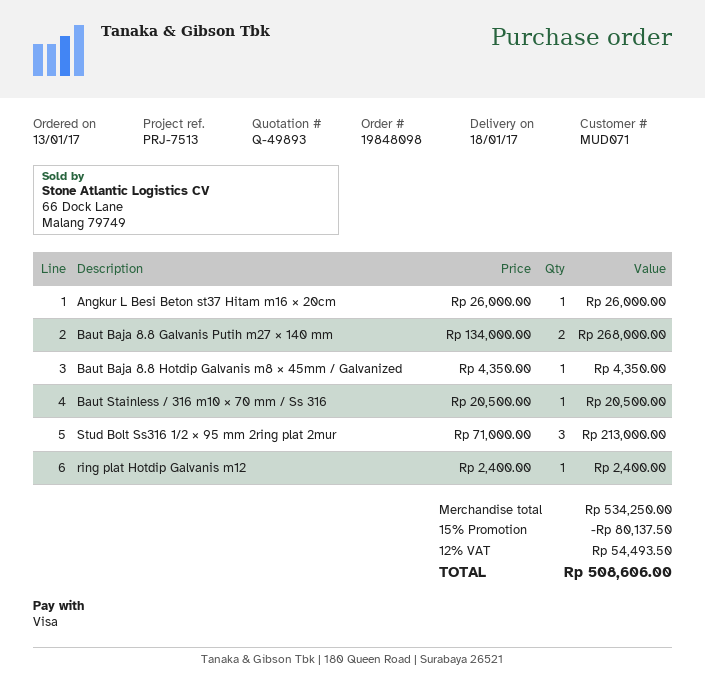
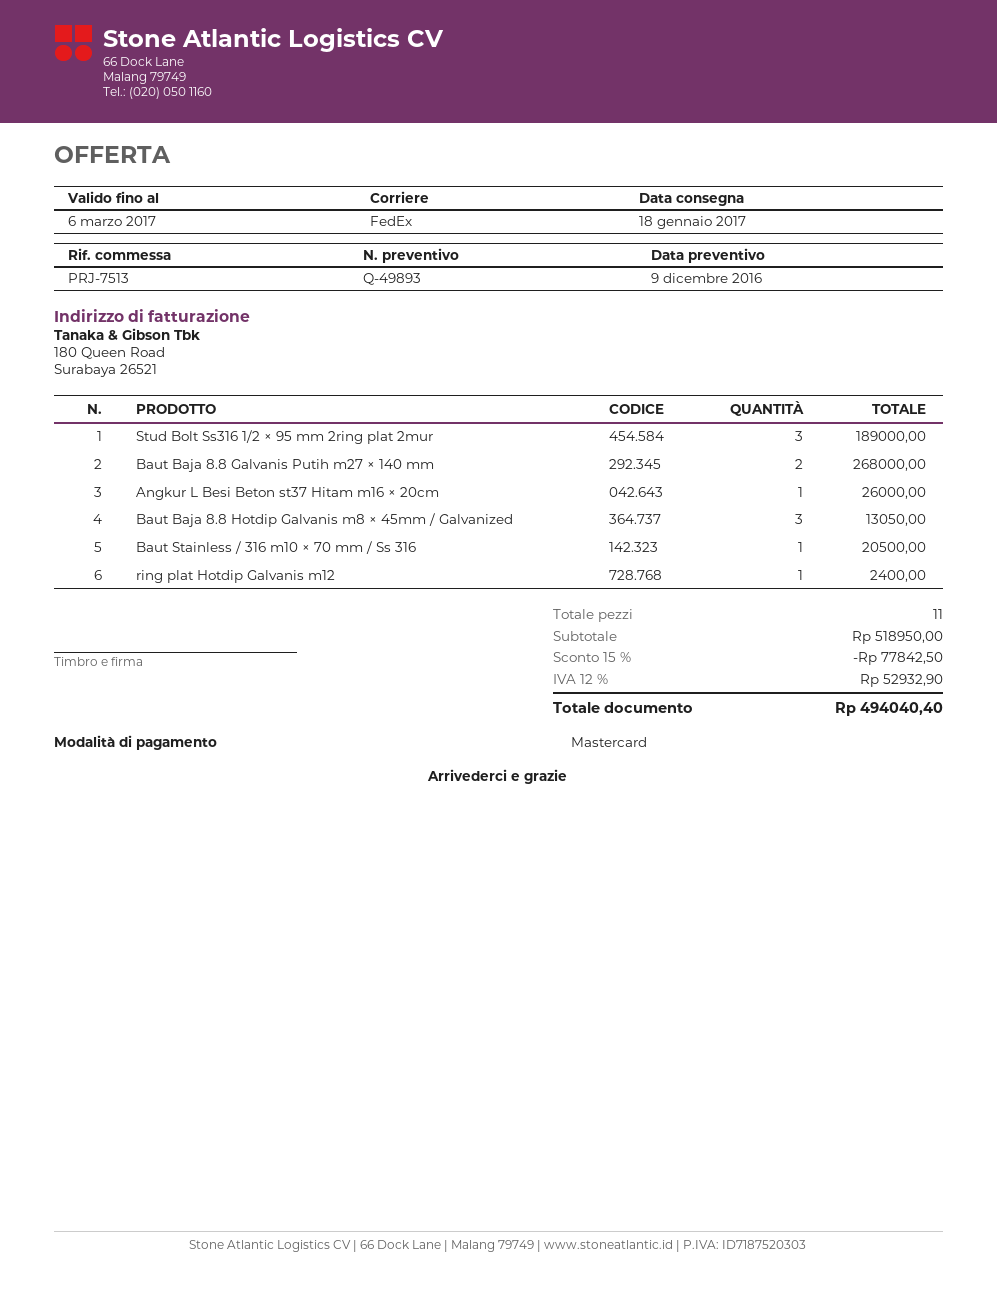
payment method: Visa -> Mastercard
Baut Baja 8.8 Hotdip Galvanis m8 × 45mm / Galvanized: 1 for 4350.00 -> 3 for 13050.00
Stud Bolt Ss316 1/2 × 95 mm 2ring plat 2mur: 3 for 213000.00 -> 3 for 189000.00
subtotal: 534250.00 -> 518950.00
discount: 15% = 80137.50 -> 15% = 77842.50
tax: 12% = 54493.50 -> 12% = 52932.90
total: 508606.00 -> 494040.40

